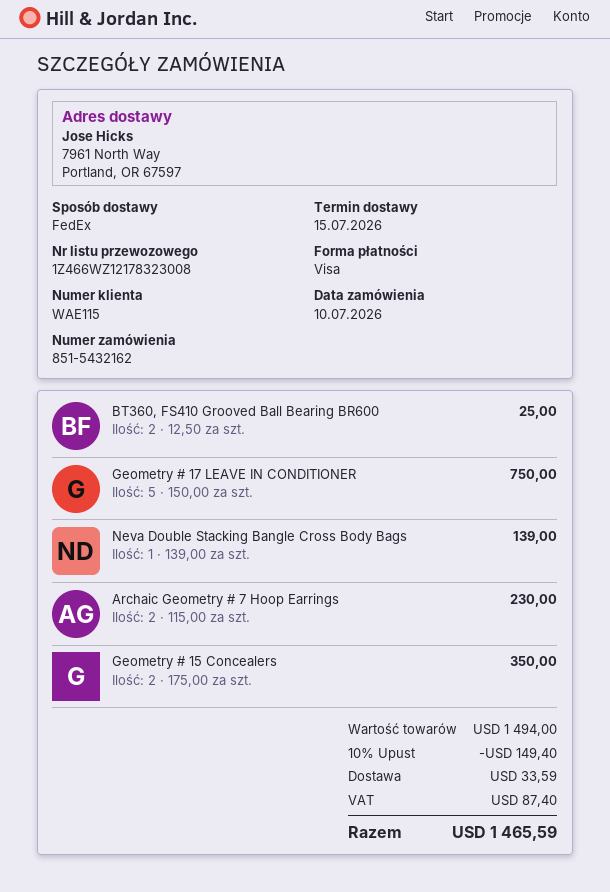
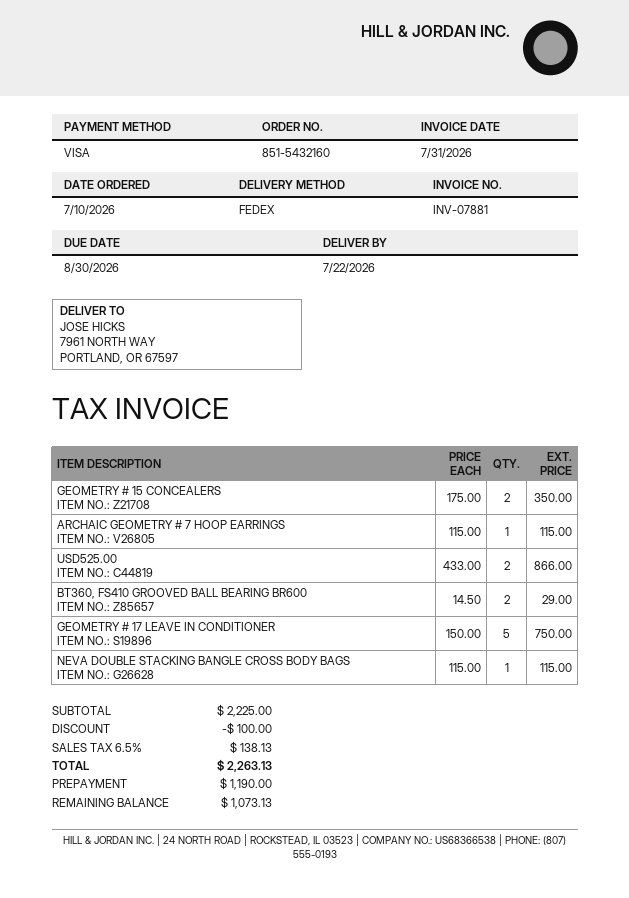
order number: 851-5432162 -> 851-5432160
delivery date: 2026-07-15 -> 2026-07-22
BT360, FS410 Grooved Ball Bearing BR600: 2 x 12.50 = 25.00 -> 2 x 14.50 = 29.00
Neva Double Stacking Bangle Cross Body Bags: 1 x 139.00 = 139.00 -> 1 x 115.00 = 115.00
Archaic Geometry # 7 Hoop Earrings: 2 x 115.00 = 230.00 -> 1 x 115.00 = 115.00
USD525.00: none -> 2 x 433.00 = 866.00
subtotal: 1494.00 -> 2225.00
discount: 149.40 -> 100.00
shipping: 33.59 -> none
tax: 87.40 -> 138.13
total: 1465.59 -> 2263.13

